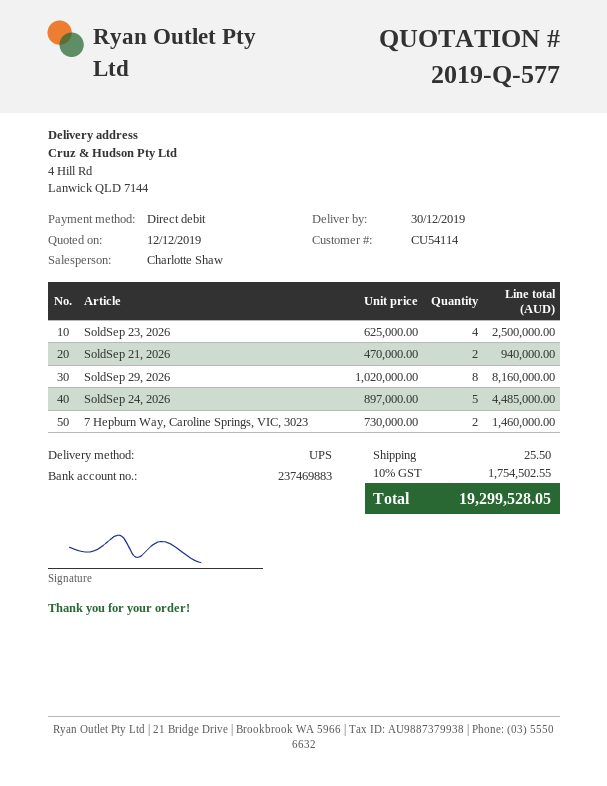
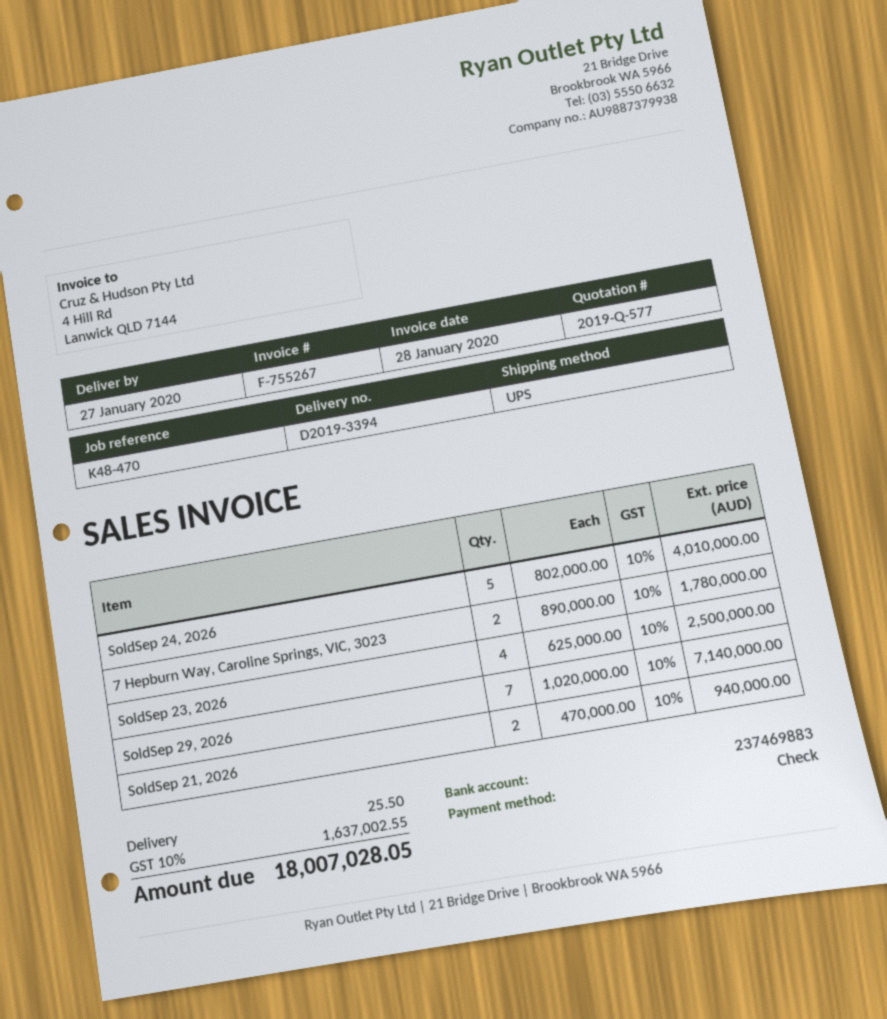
delivery date: 2019-12-30 -> 2020-01-27
payment method: direct debit -> cheque
SoldSep 29, 2026: 8 x 1020000.00 = 8160000.00 -> 7 x 1020000.00 = 7140000.00
SoldSep 24, 2026: 5 x 897000.00 = 4485000.00 -> 5 x 802000.00 = 4010000.00
7 Hepburn Way, Caroline Springs, VIC, 3023: 2 x 730000.00 = 1460000.00 -> 2 x 890000.00 = 1780000.00
tax: 10% = 1754502.55 -> 10% = 1637002.55
total: 19299528.05 -> 18007028.05

